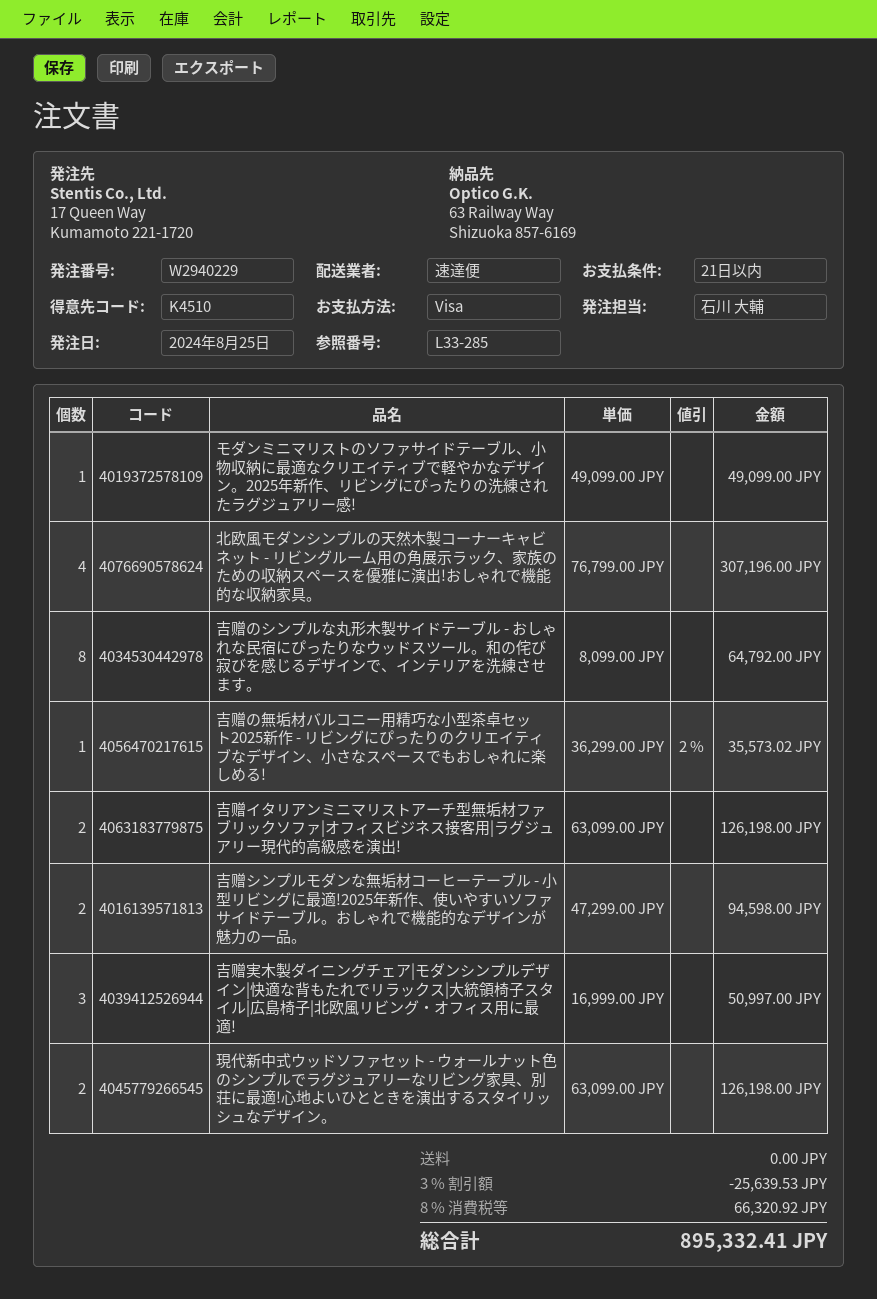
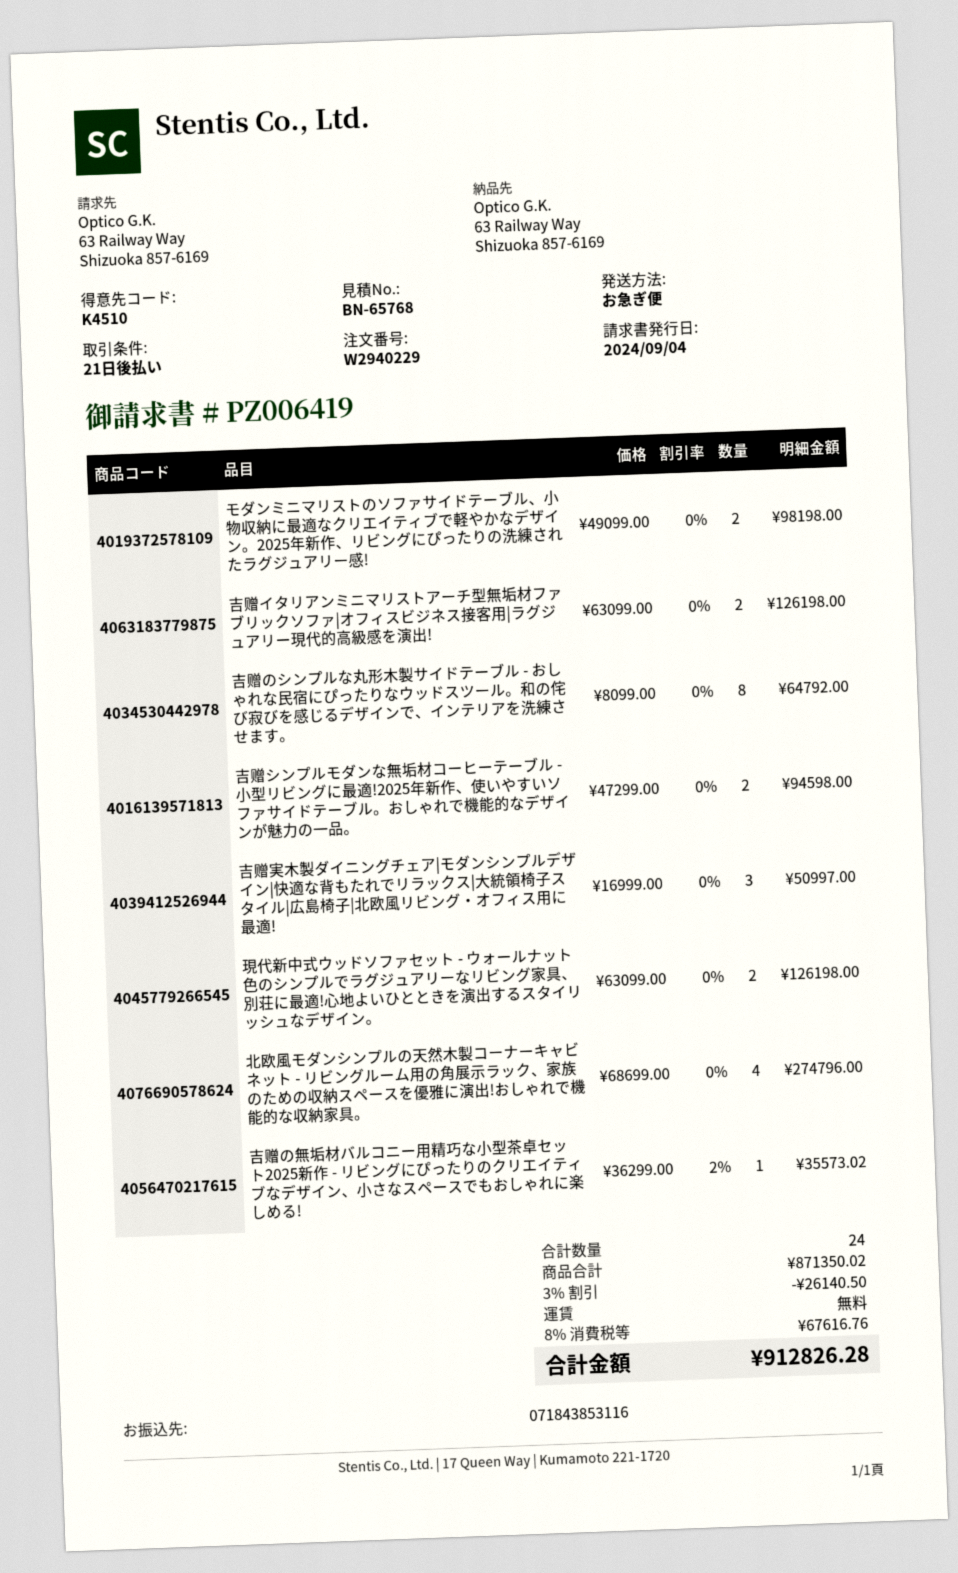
モダンミニマリストのソファサイドテーブル、小物収納に最適なクリエイティブで軽やかなデザイン。2025年新作、リビングにぴったりの洗練されたラグジュアリー感!: 1 x 49099.00 = 49099.00 -> 2 x 49099.00 = 98198.00
北欧風モダンシンプルの天然木製コーナーキャビネット - リビングルーム用の角展示ラック、家族のための収納スペースを優雅に演出!おしゃれで機能的な収納家具。: 4 x 76799.00 = 307196.00 -> 4 x 68699.00 = 274796.00
discount: 3% = 25639.53 -> 3% = 26140.50
tax: 8% = 66320.92 -> 8% = 67616.76
total: 895332.41 -> 912826.28

